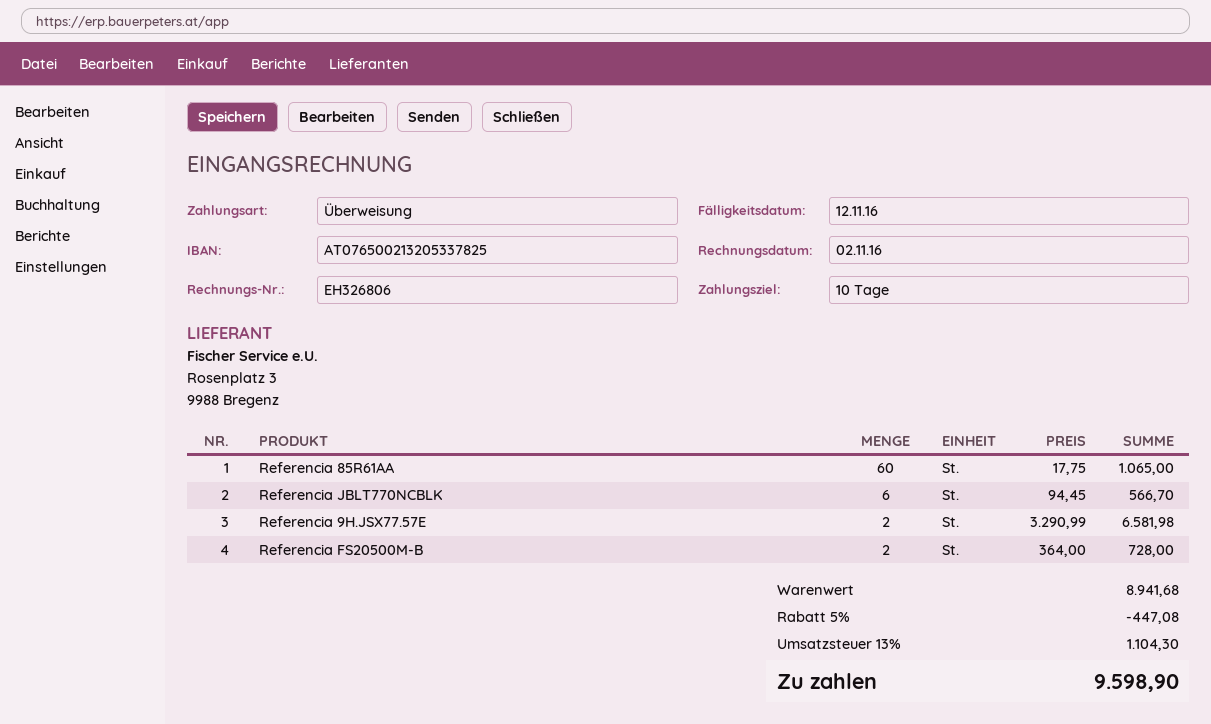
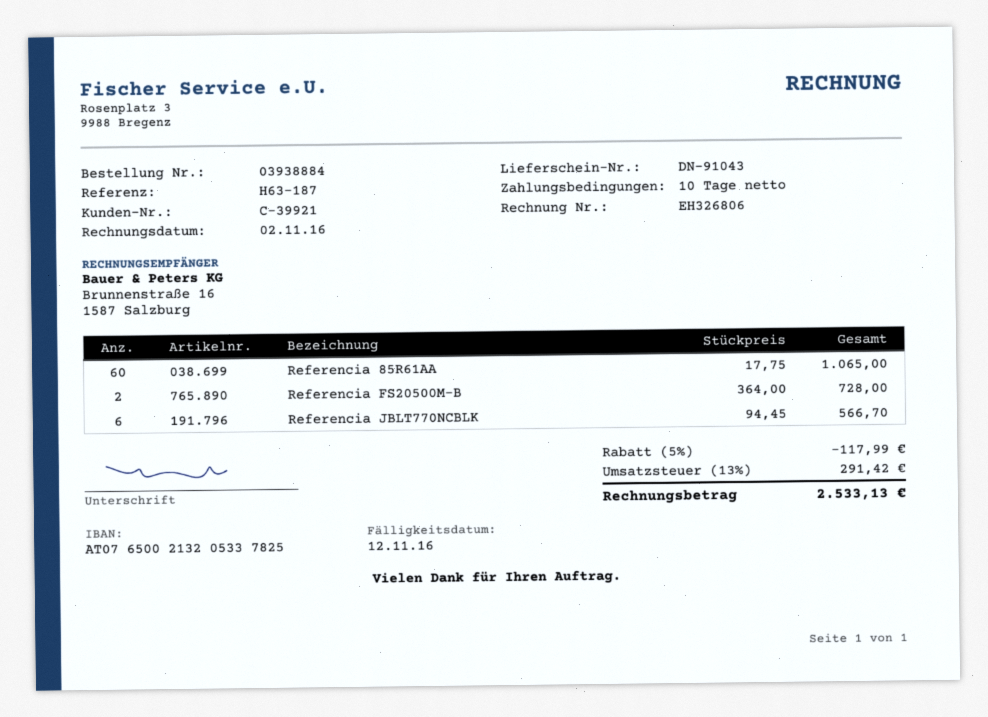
Referencia 9H.JSX77.57E: 2 x 3290.99 = 6581.98 -> none
discount: 5% = 447.08 -> 5% = 117.99
tax: 13% = 1104.30 -> 13% = 291.42
total: 9598.90 -> 2533.13

